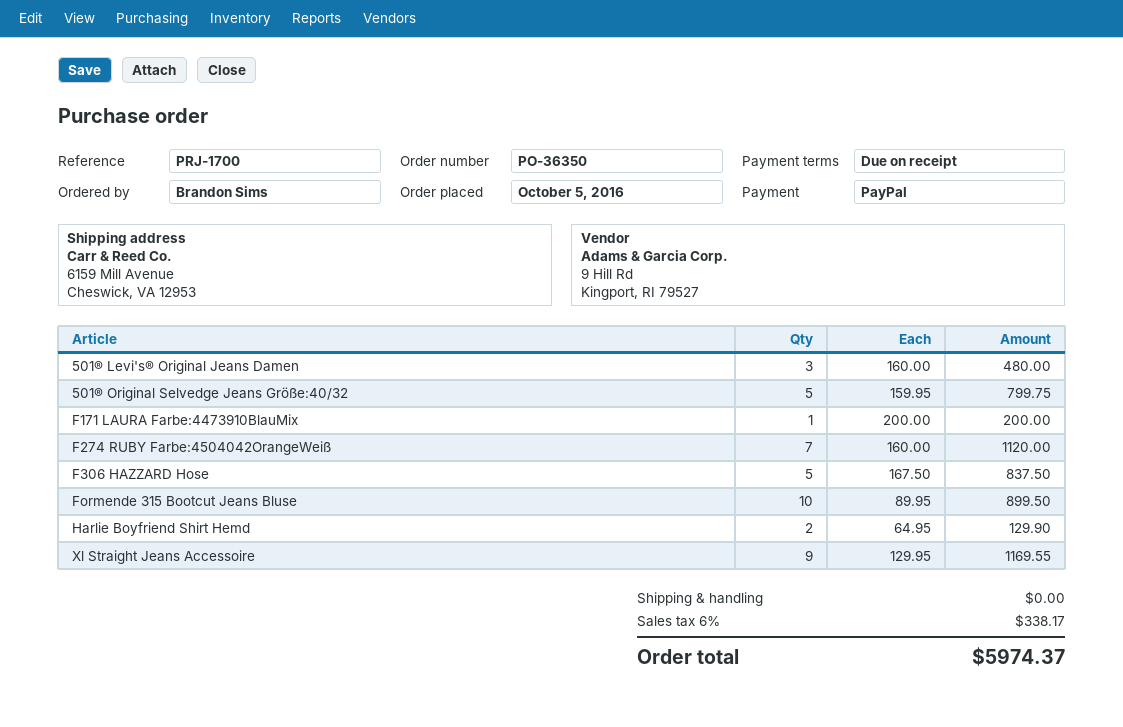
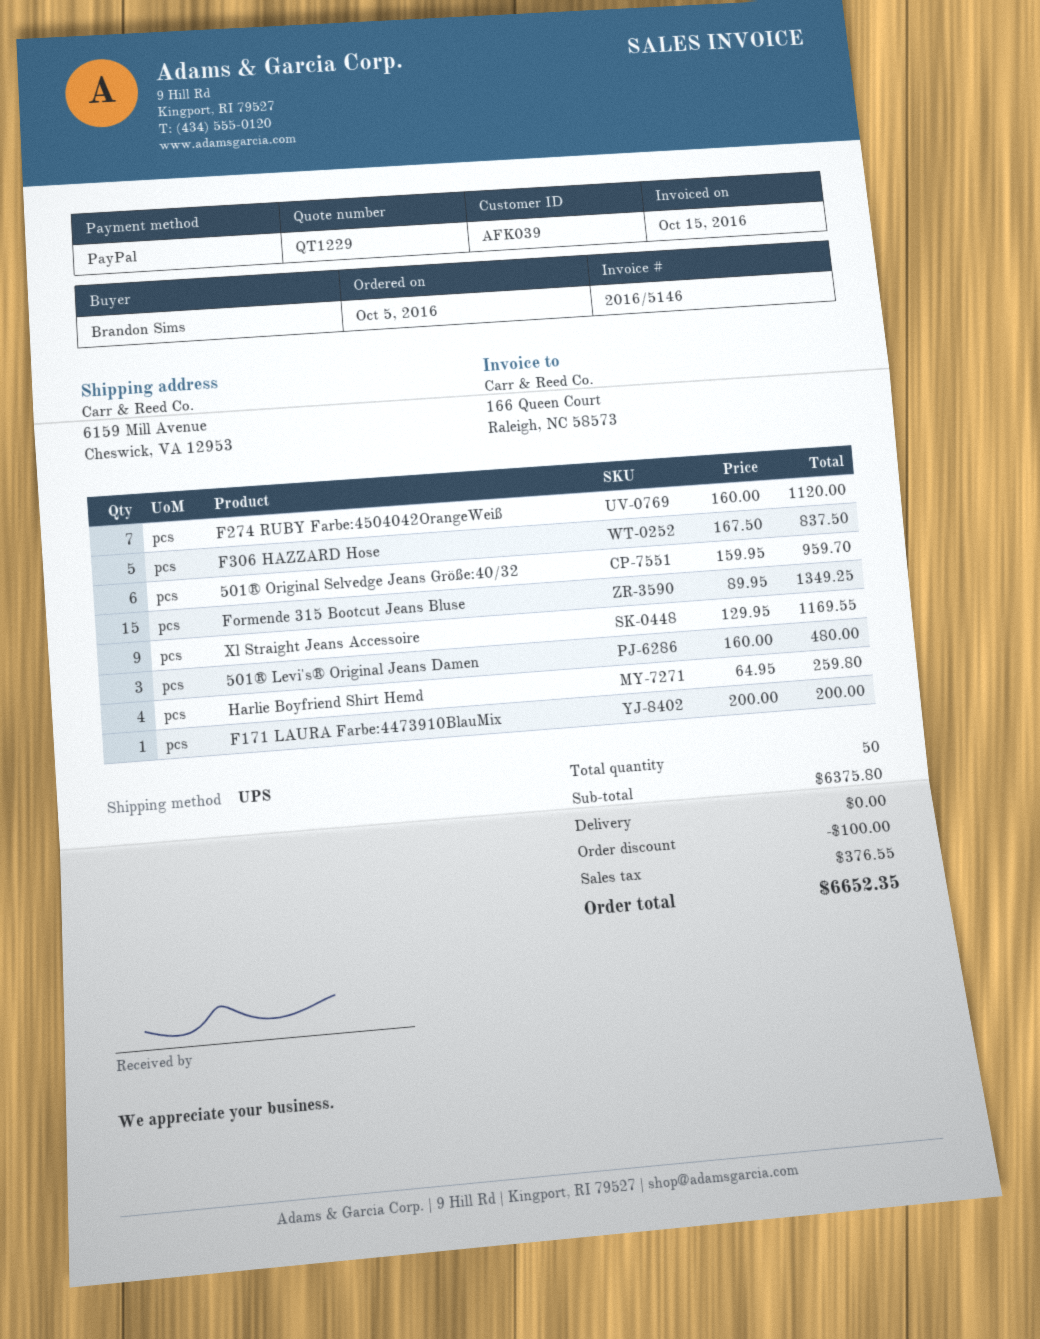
501® Original Selvedge Jeans Größe:40/32: 5 x 159.95 = 799.75 -> 6 x 159.95 = 959.70
Formende 315 Bootcut Jeans Bluse: 10 x 89.95 = 899.50 -> 15 x 89.95 = 1349.25
Harlie Boyfriend Shirt Hemd: 2 x 64.95 = 129.90 -> 4 x 64.95 = 259.80
discount: none -> 100.00
tax: 338.17 -> 376.55
total: 5974.37 -> 6652.35

